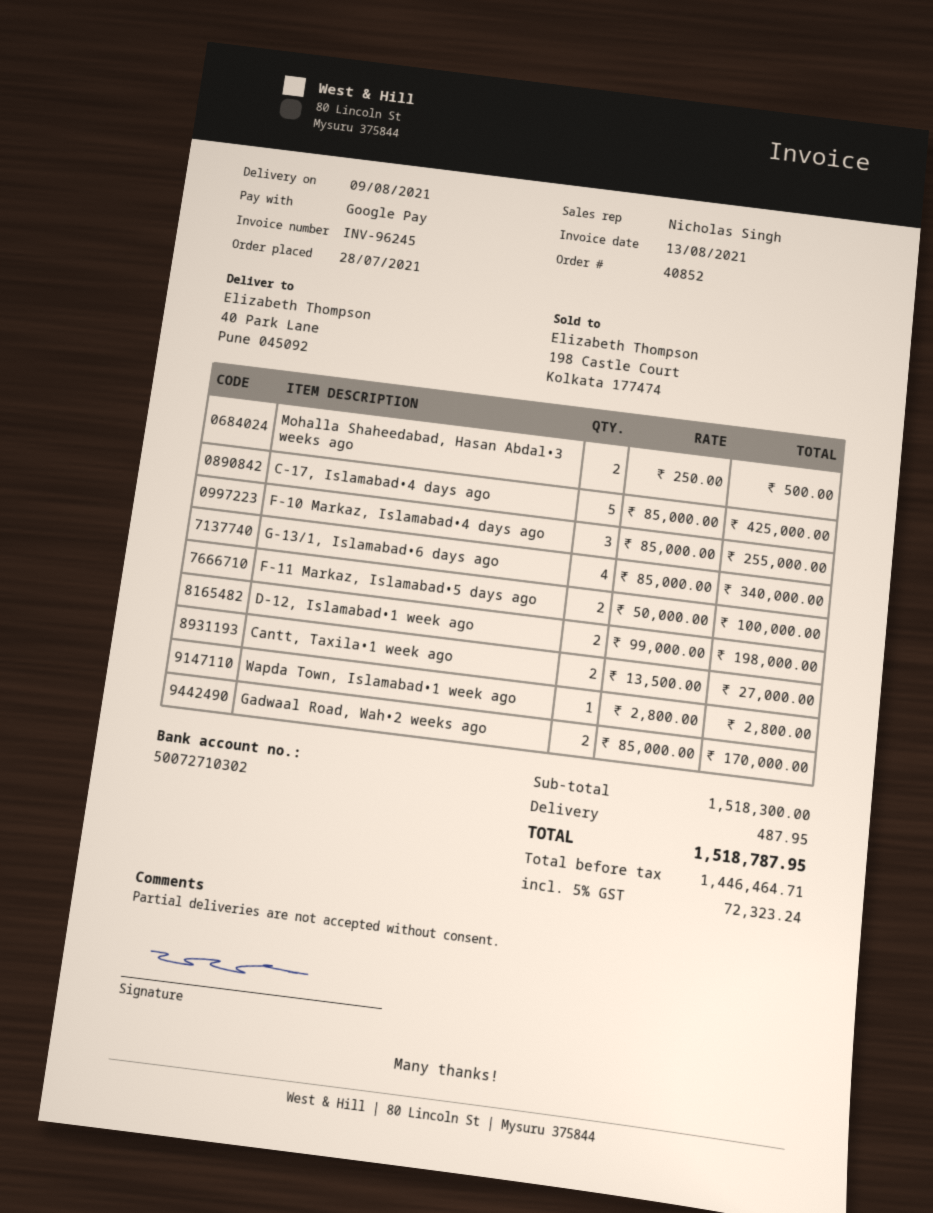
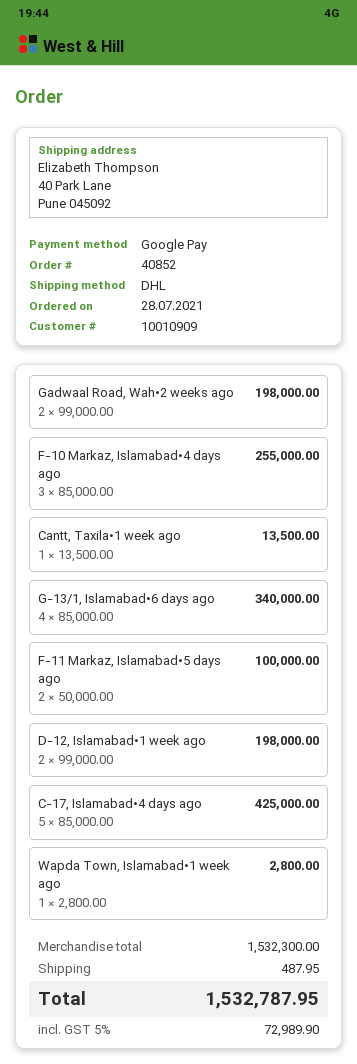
Mohalla Shaheedabad, Hasan Abdal•3 weeks ago: 2 x 250.00 = 500.00 -> none
Cantt, Taxila•1 week ago: 2 x 13500.00 = 27000.00 -> 1 x 13500.00 = 13500.00
Gadwaal Road, Wah•2 weeks ago: 2 x 85000.00 = 170000.00 -> 2 x 99000.00 = 198000.00
subtotal: 1518300.00 -> 1532300.00
tax: 5% = 72323.24 -> 5% = 72989.90
total: 1518787.95 -> 1532787.95

